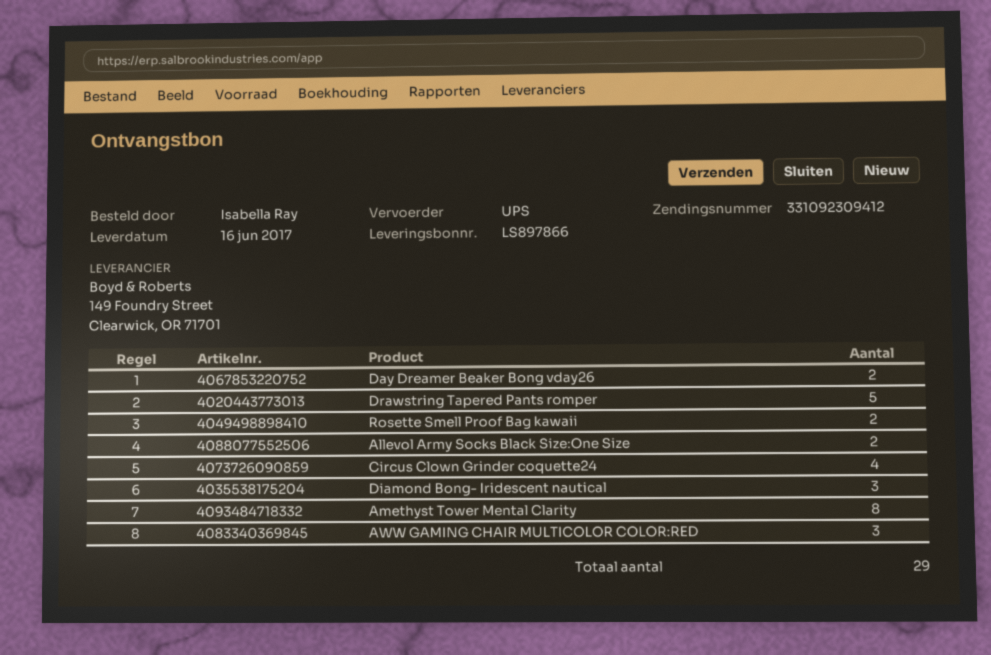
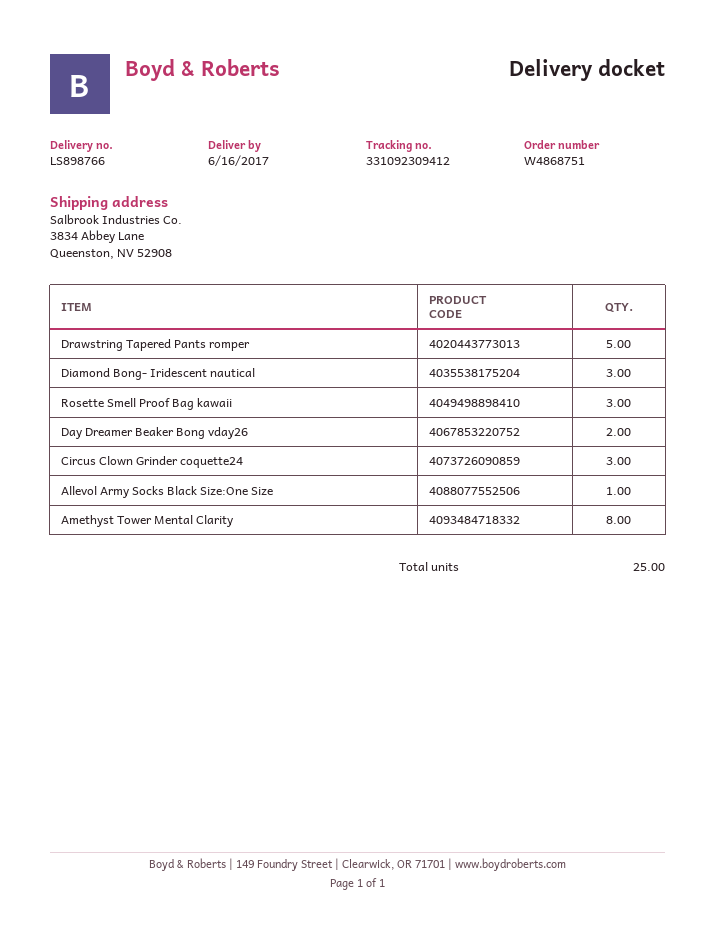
delivery note number: LS897866 -> LS898766
Rosette Smell Proof Bag kawaii: 2 -> 3
Allevol Army Socks Black Size:One Size: 2 -> 1
Circus Clown Grinder coquette24: 4 -> 3
AWW GAMING CHAIR MULTICOLOR COLOR:RED: 3 -> none
total quantity: 29 -> 25

